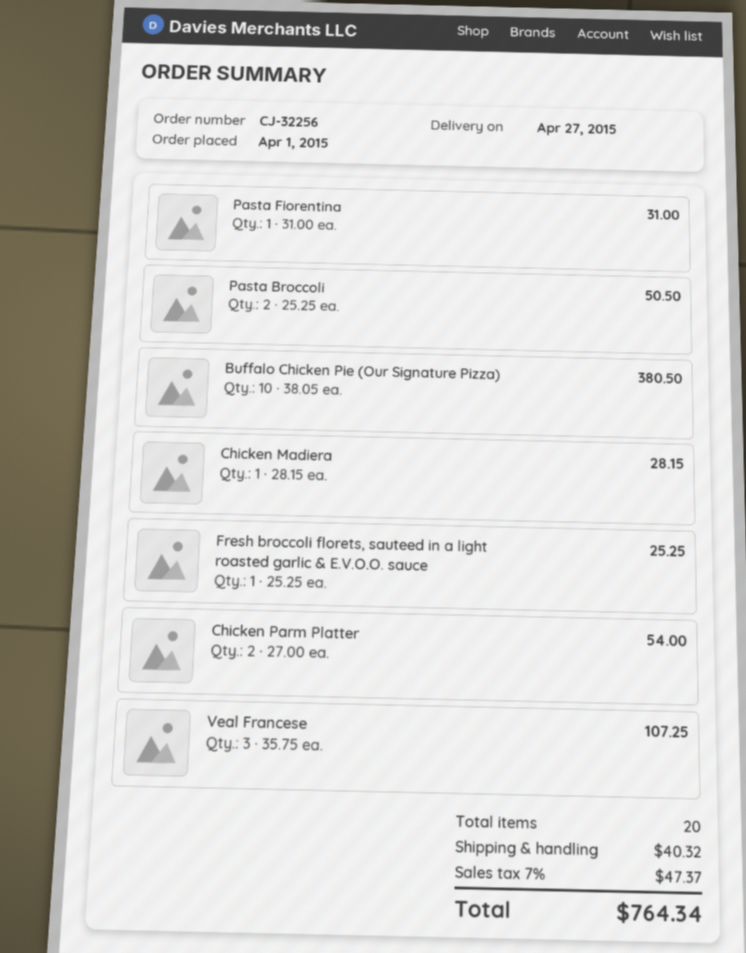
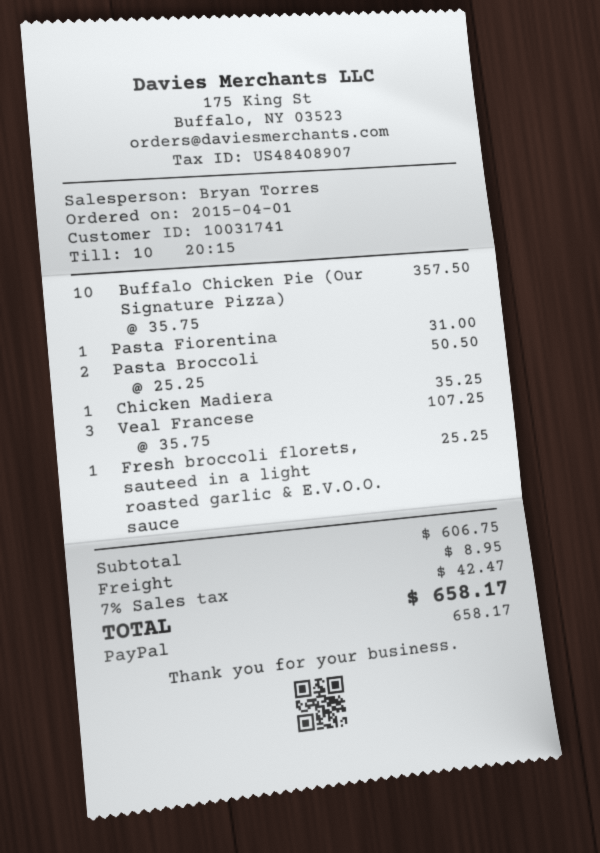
Buffalo Chicken Pie (Our Signature Pizza): 10 x 38.05 = 380.50 -> 10 x 35.75 = 357.50
Chicken Madiera: 1 x 28.15 = 28.15 -> 1 x 35.25 = 35.25
Chicken Parm Platter: 2 x 27.00 = 54.00 -> none
shipping: 40.32 -> 8.95
tax: 7% = 47.37 -> 7% = 42.47
total: 764.34 -> 658.17

